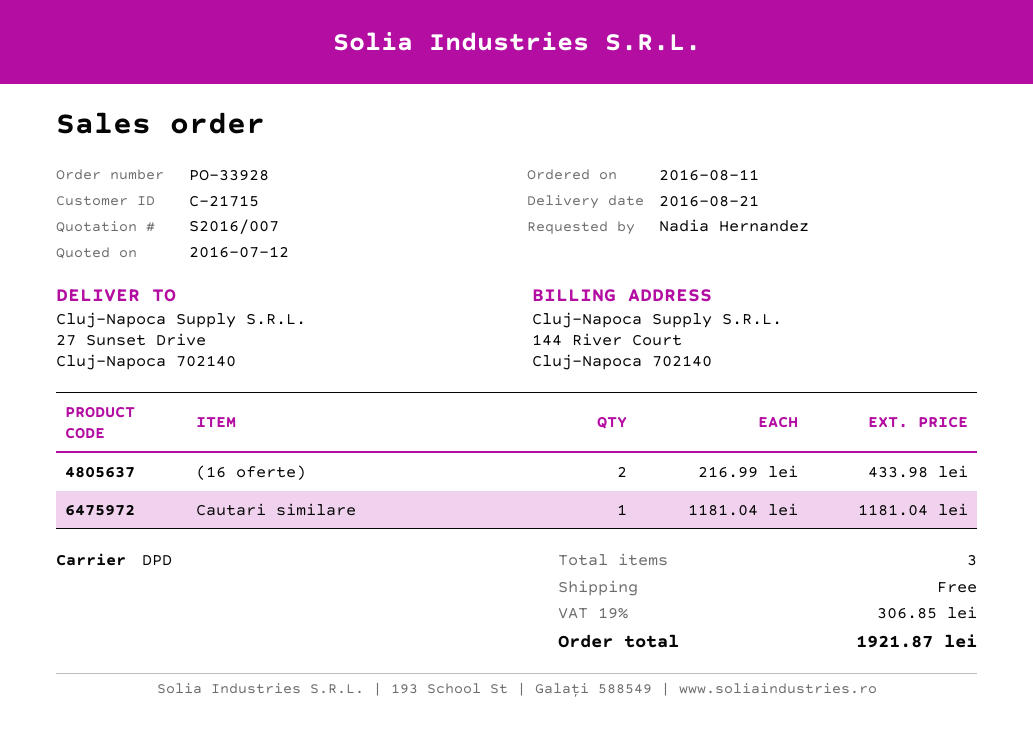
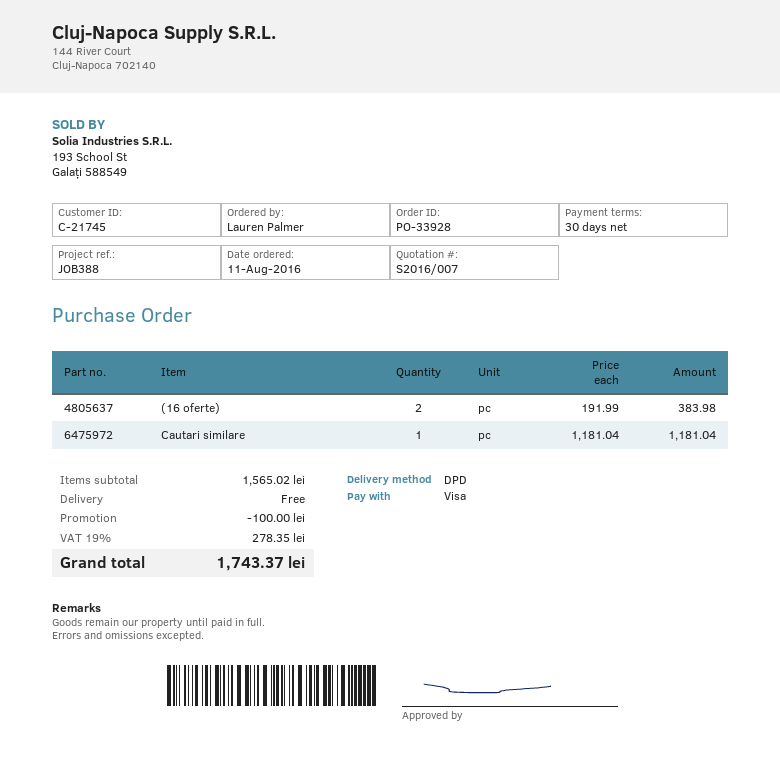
customer number: C-21715 -> C-21745
ordered by: Nadia Hernandez -> Lauren Palmer
(16 oferte): 2 x 216.99 = 433.98 -> 2 x 191.99 = 383.98
discount: none -> 100.00
tax: 19% = 306.85 -> 19% = 278.35
total: 1921.87 -> 1743.37

